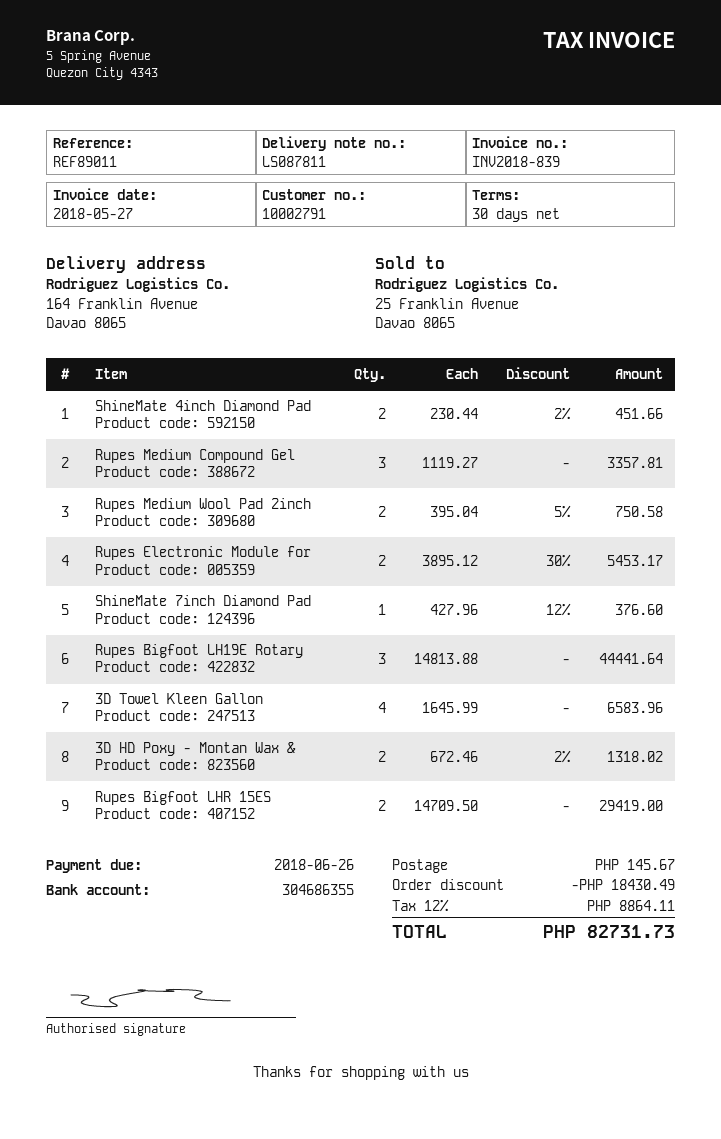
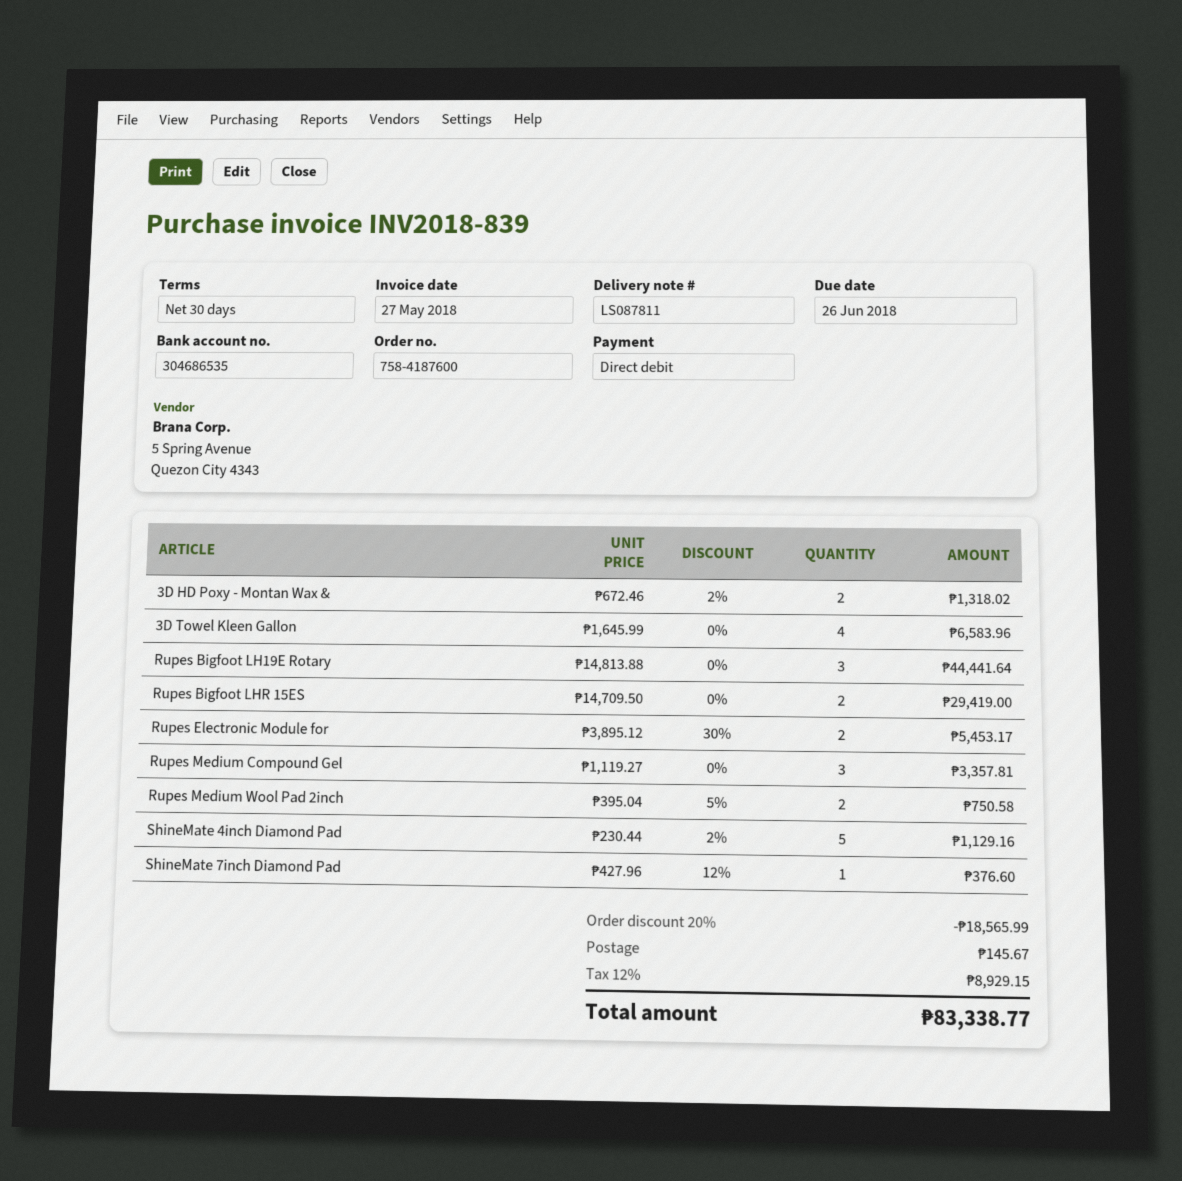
bank account: 304686355 -> 304686535
ShineMate 4inch Diamond Pad: 2 x 230.44 - 2% = 451.66 -> 5 x 230.44 - 2% = 1129.16
discount: 18430.49 -> 18565.99
tax: 12% = 8864.11 -> 12% = 8929.15
total: 82731.73 -> 83338.77

